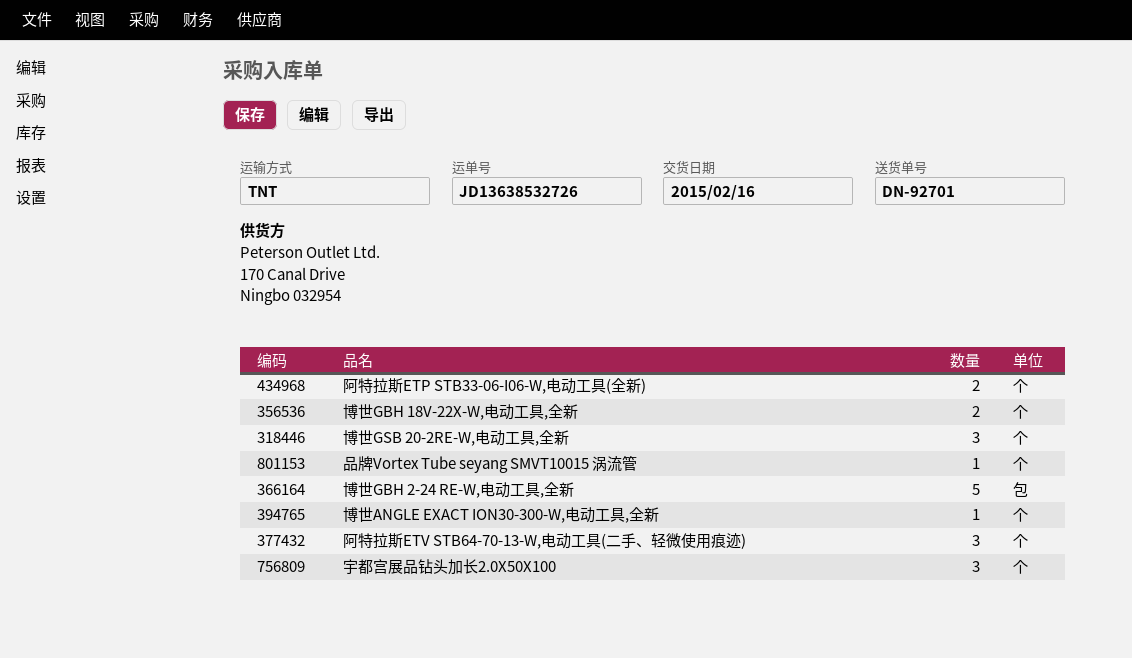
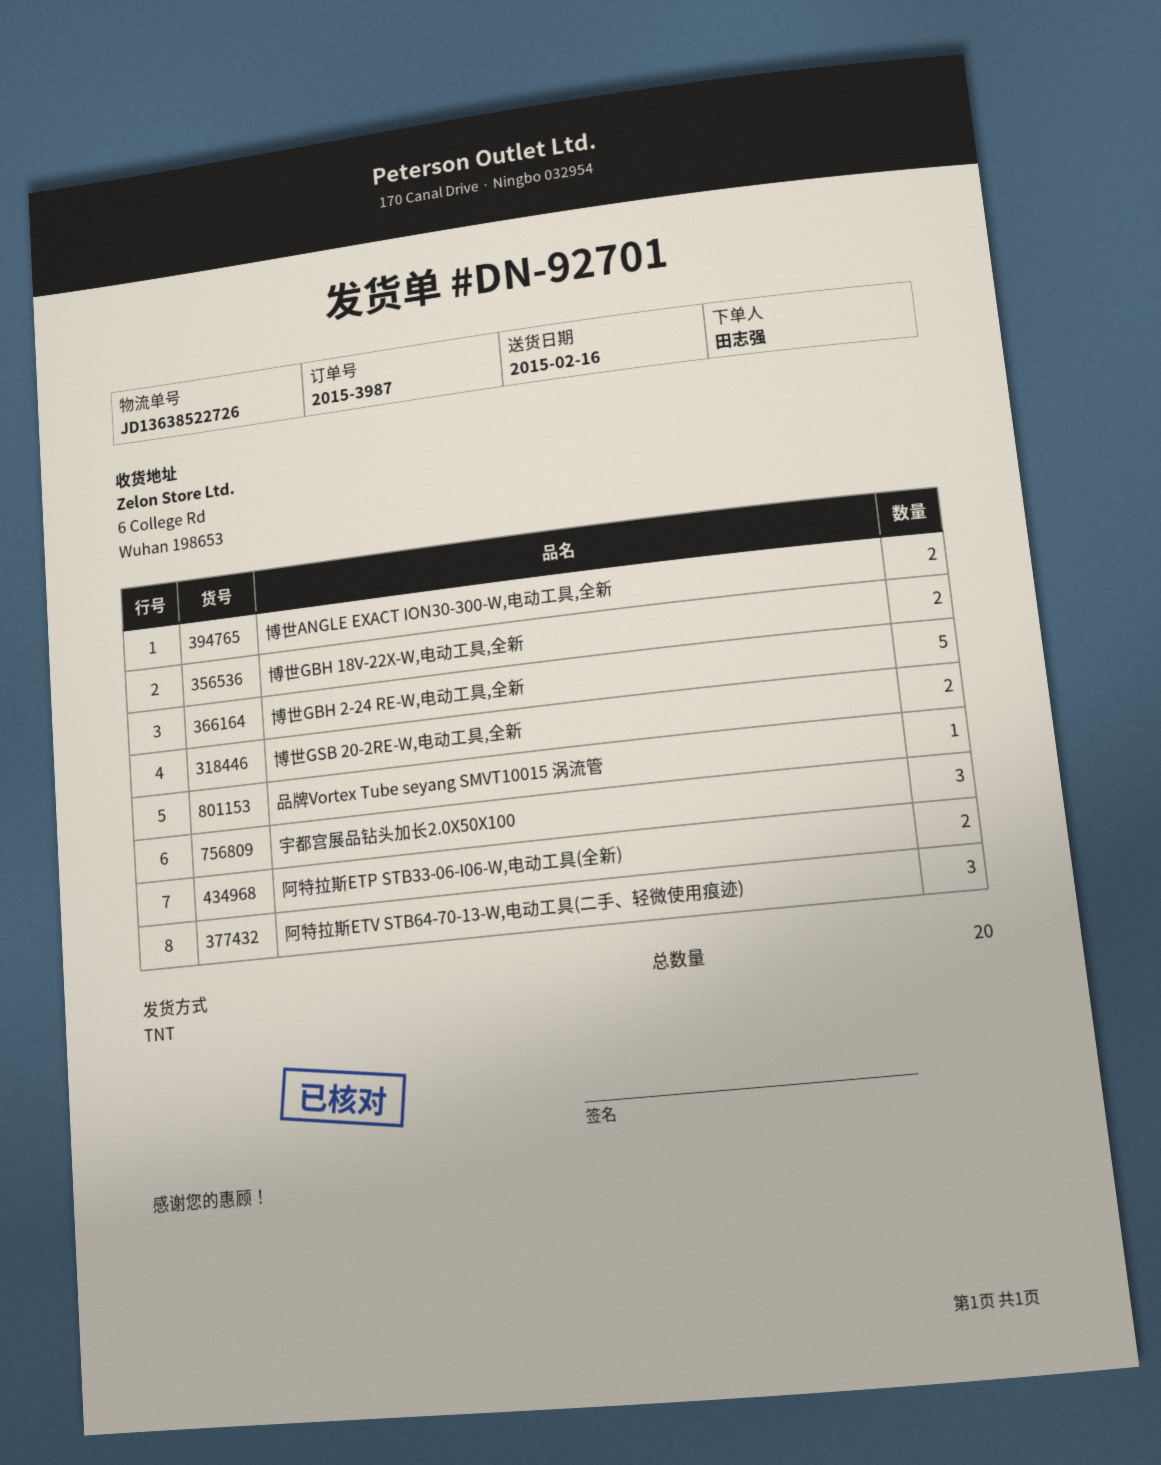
tracking number: JD13638532726 -> JD13638522726
博世GSB 20-2RE-W,电动工具,全新: 3 -> 2
博世ANGLE EXACT ION30-300-W,电动工具,全新: 1 -> 2

